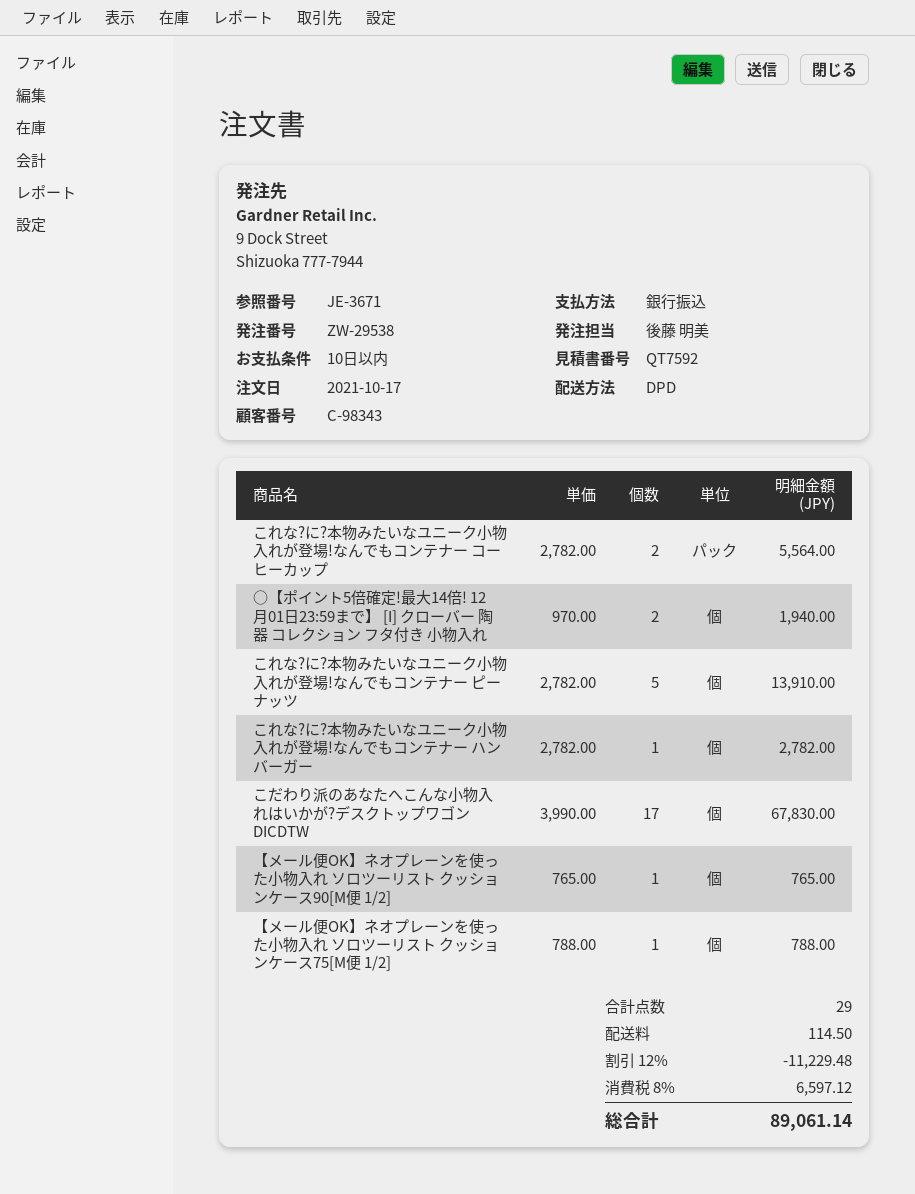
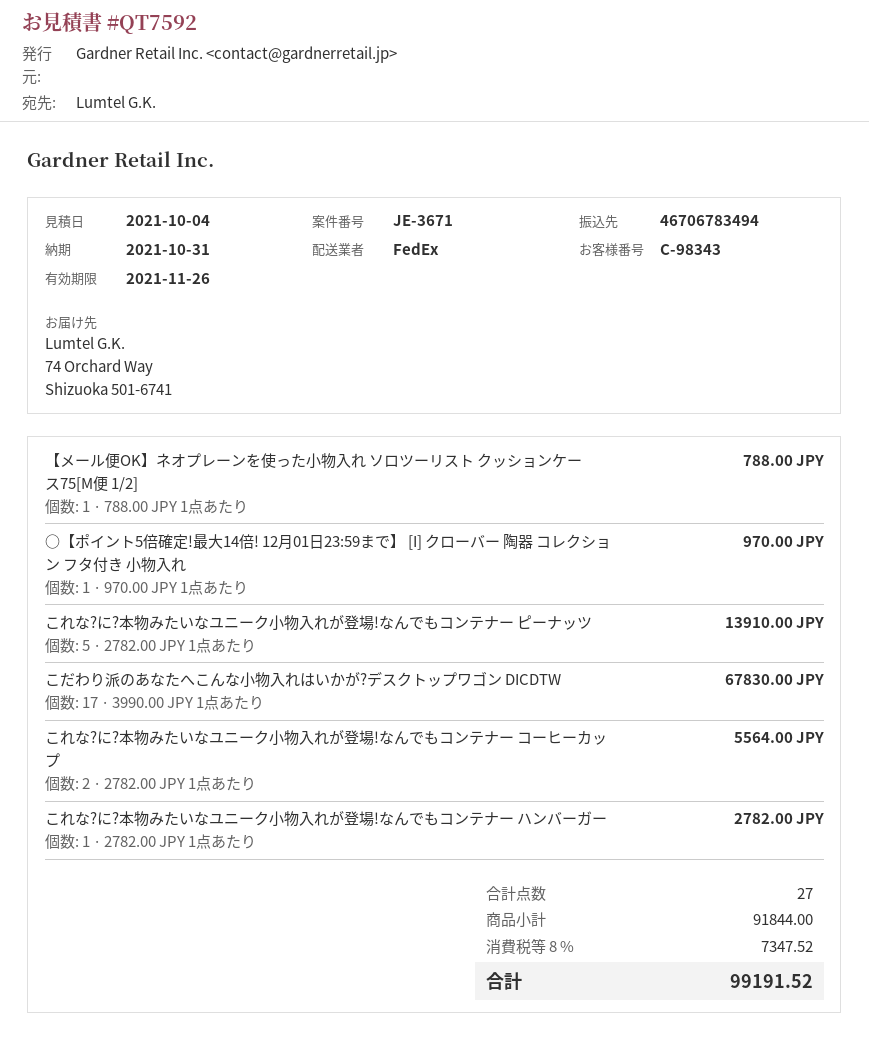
shipping method: DPD -> FedEx
○【ポイント5倍確定!最大14倍! 12月01日23:59まで】 [I] クローバー 陶器 コレクション フタ付き 小物入れ: 2 x 970.00 = 1940.00 -> 1 x 970.00 = 970.00
【メール便OK】ネオプレーンを使った小物入れ ソロツーリスト クッションケース90[M便 1/2]: 1 x 765.00 = 765.00 -> none
total quantity: 29 -> 27
discount: 12% = 11229.48 -> none
shipping: 114.50 -> none
tax: 8% = 6597.12 -> 8% = 7347.52
total: 89061.14 -> 99191.52

